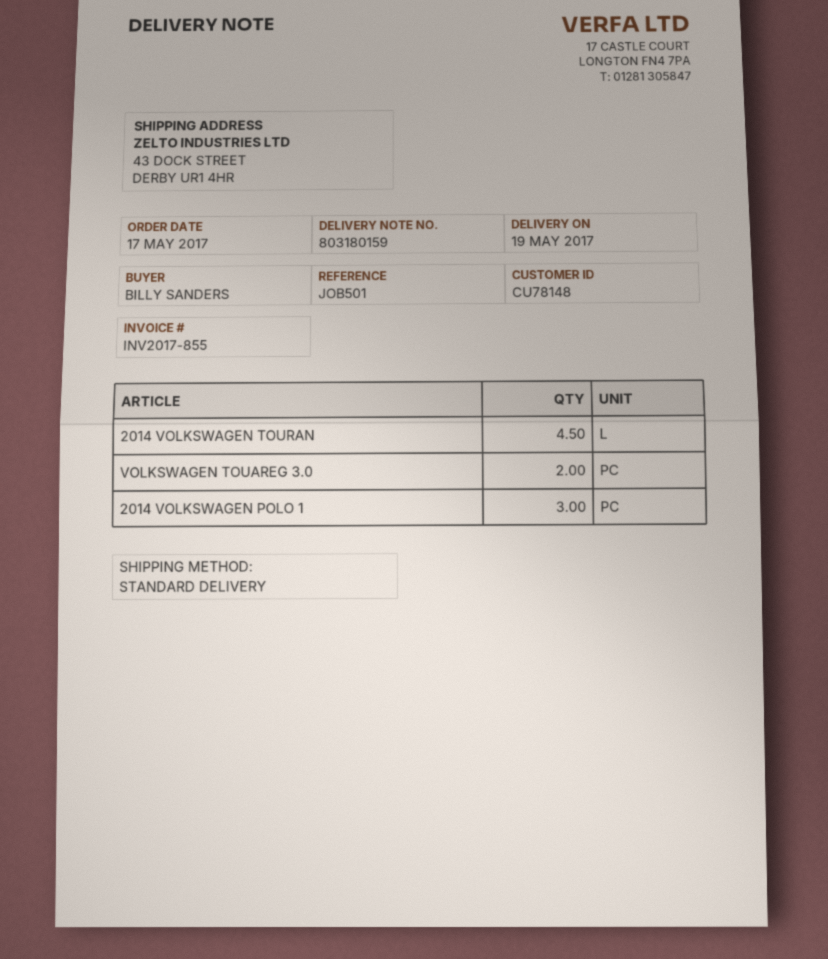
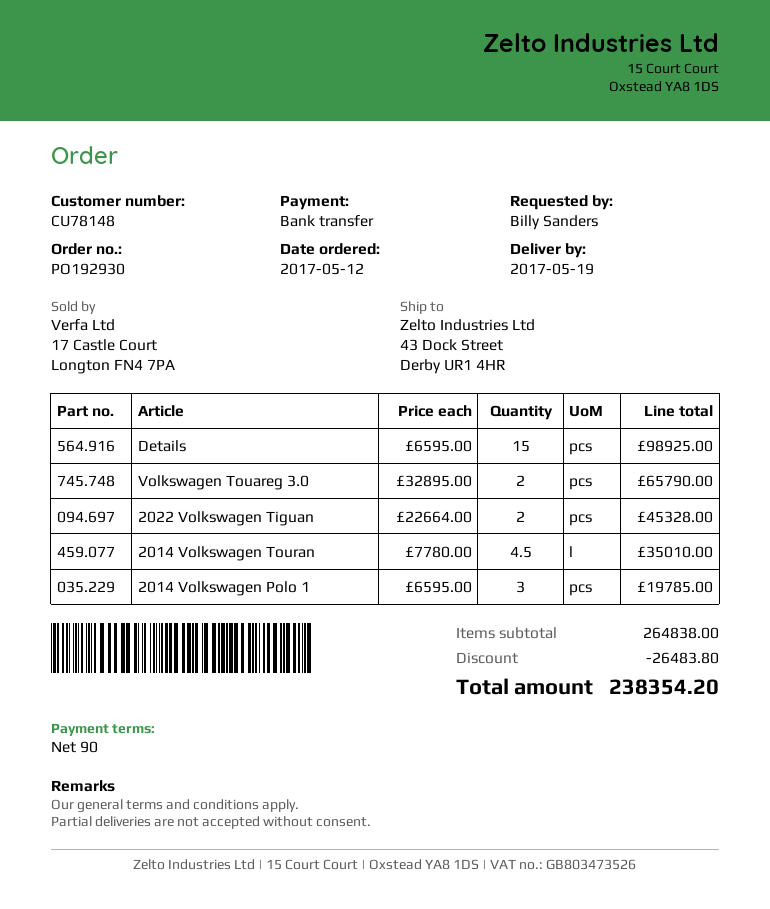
order date: 2017-05-17 -> 2017-05-12
Details: none -> 15
2022 Volkswagen Tiguan: none -> 2

